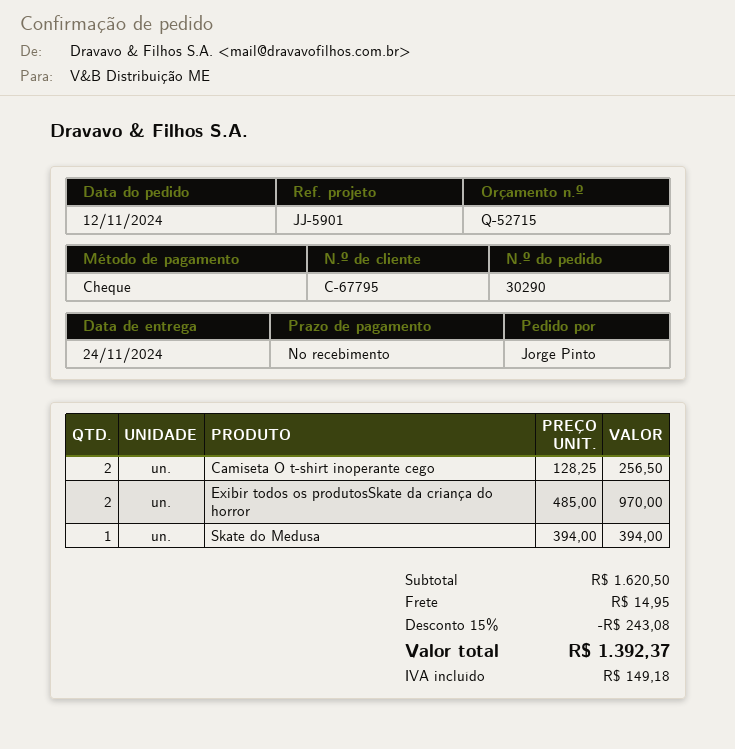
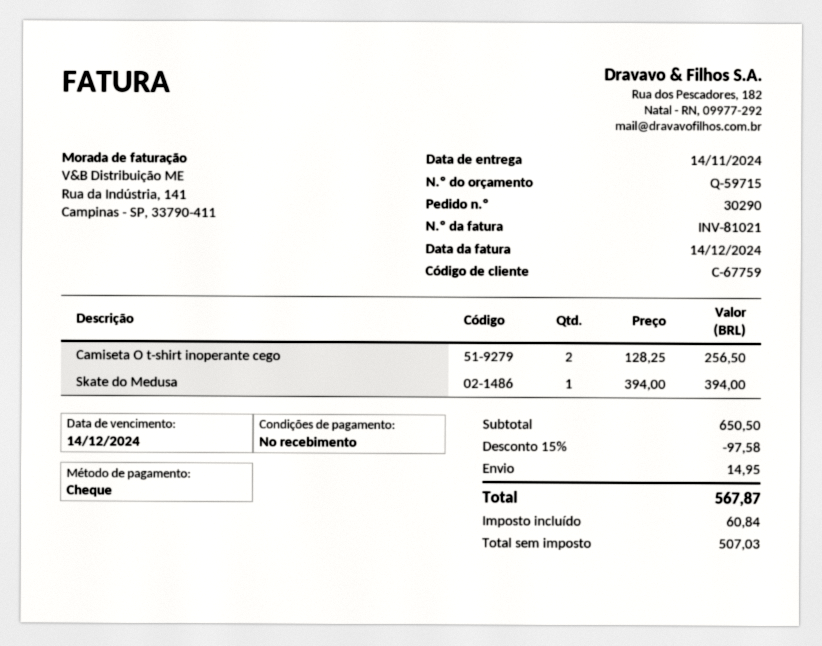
quote number: Q-52715 -> Q-59715
delivery date: 2024-11-24 -> 2024-11-14
customer number: C-67795 -> C-67759
Exibir todos os produtosSkate da criança do horror: 2 x 485.00 = 970.00 -> none
subtotal: 1620.50 -> 650.50
discount: 15% = 243.08 -> 15% = 97.58
tax: 149.18 -> 60.84
total: 1392.37 -> 567.87

